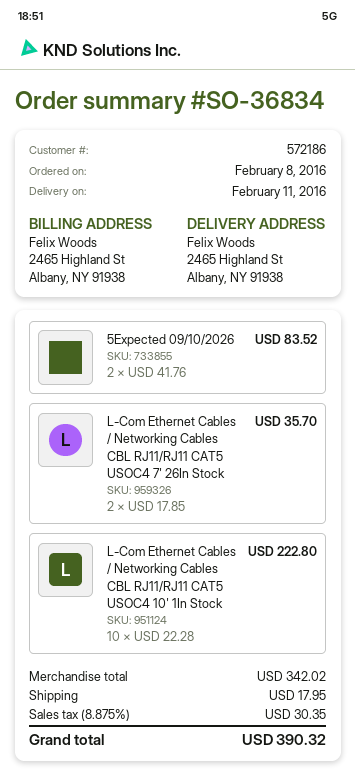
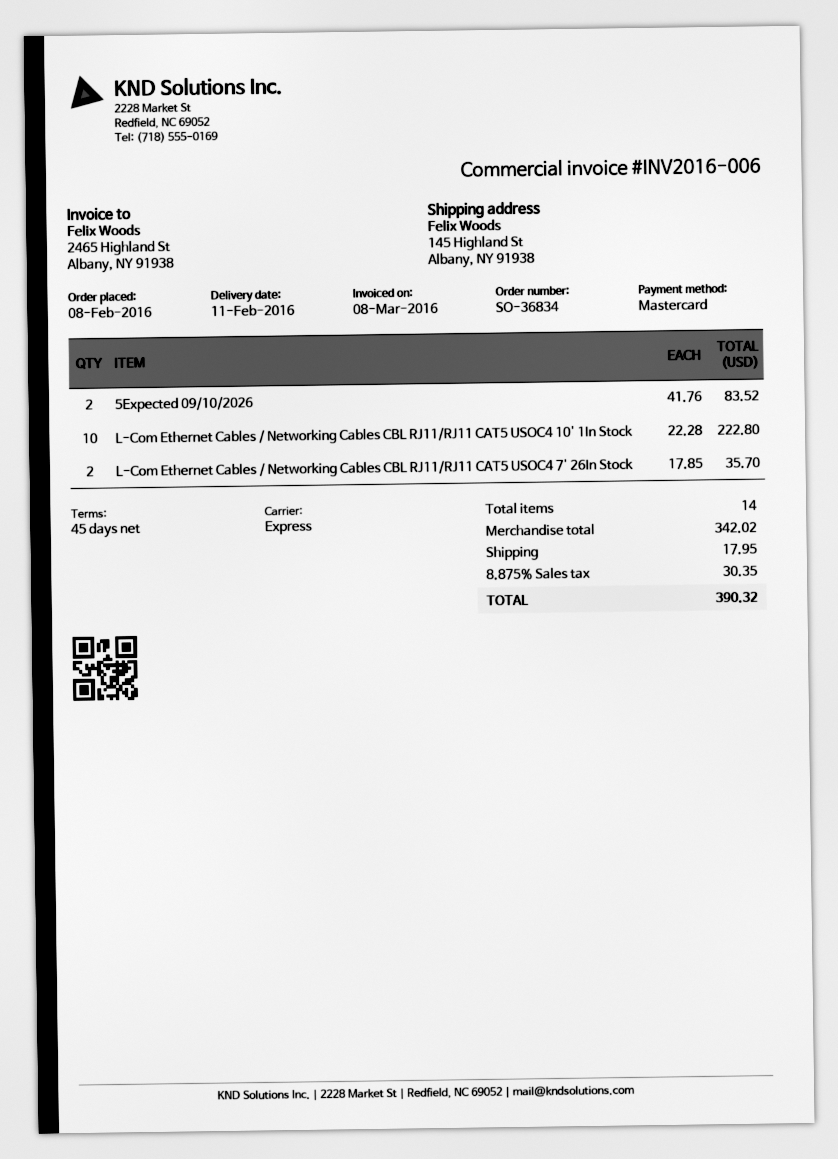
ship to: 2465 Highland St, Albany, NY 91938 -> 145 Highland St, Albany, NY 91938

